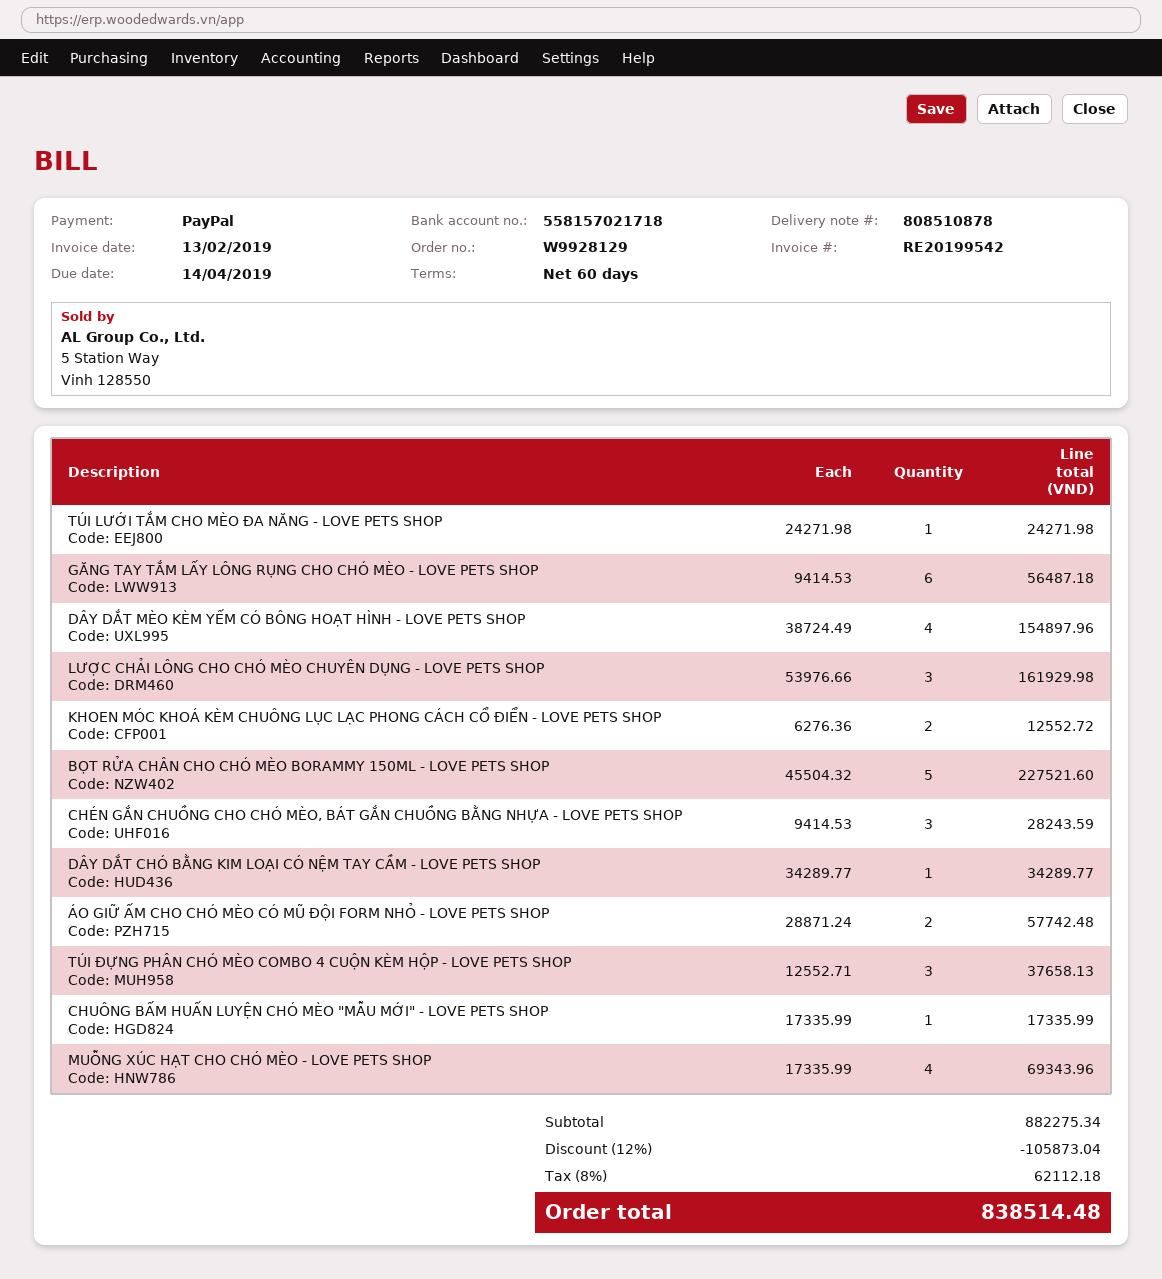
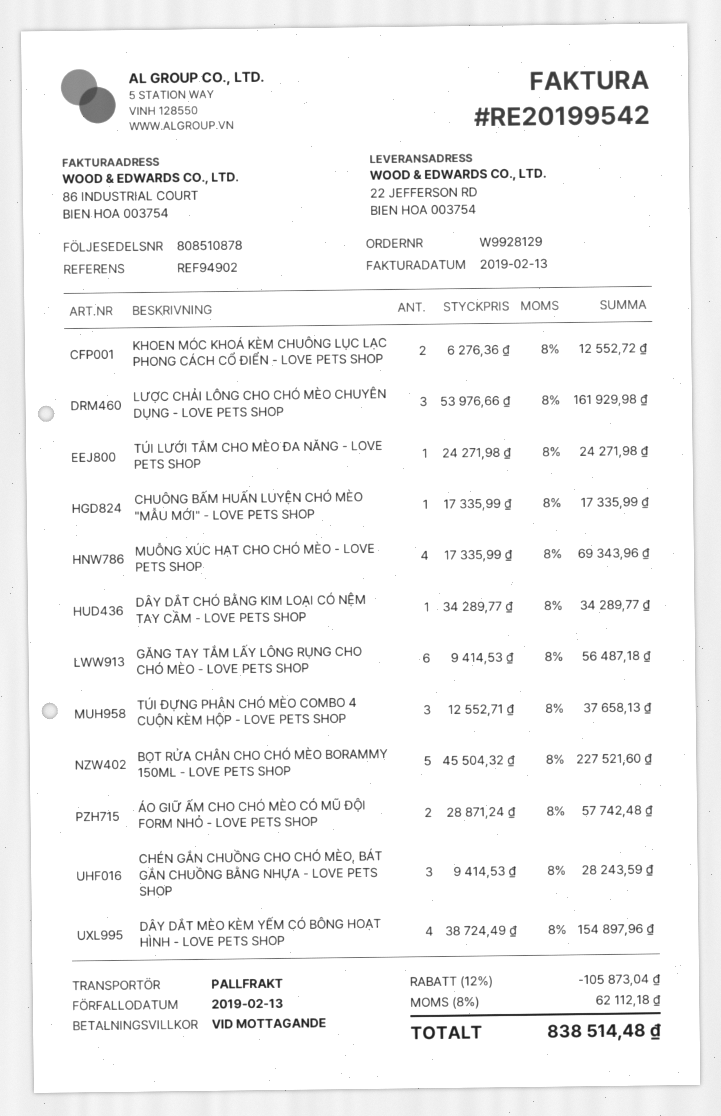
payment terms: 60 days -> on receipt
due date: 2019-04-14 -> 2019-02-13

